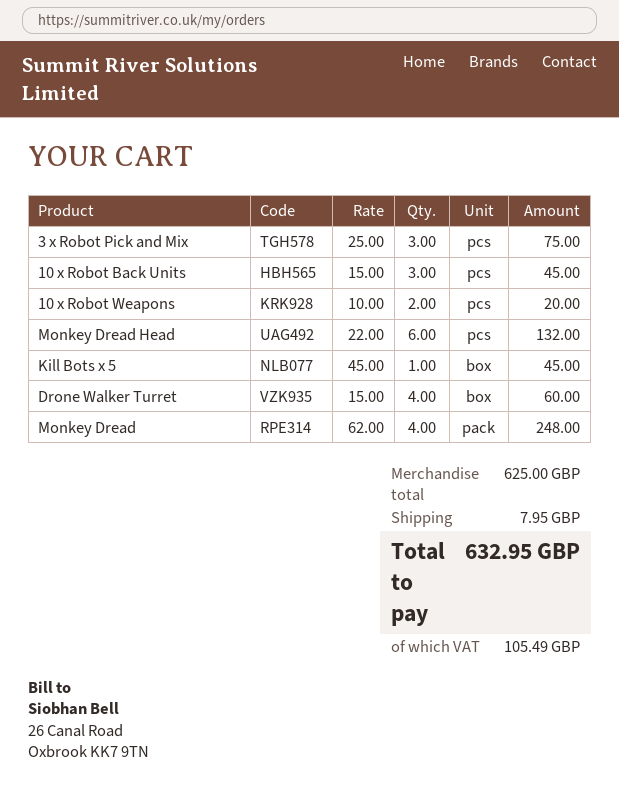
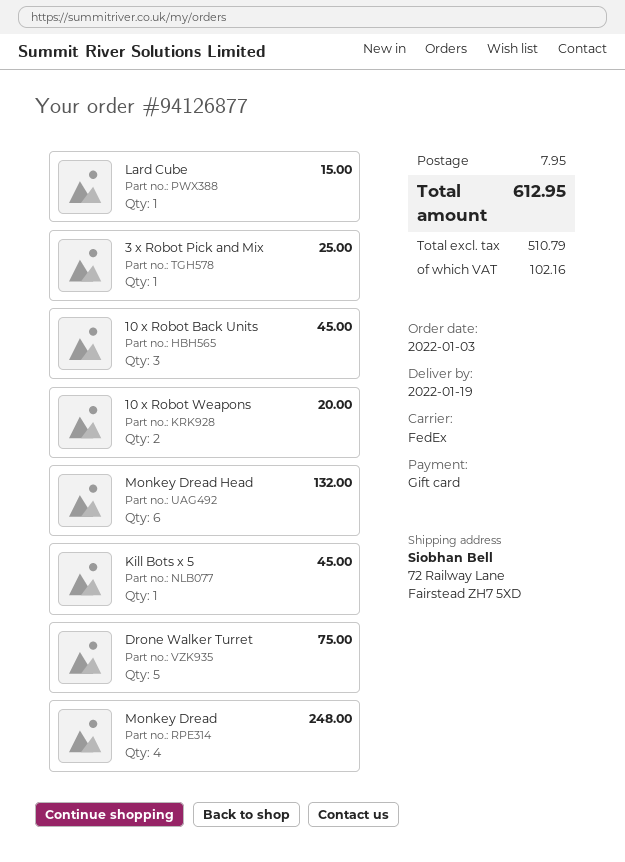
3 x Robot Pick and Mix: 3 for 75.00 -> 1 for 25.00
Drone Walker Turret: 4 for 60.00 -> 5 for 75.00
Lard Cube: none -> 1 for 15.00
tax: 105.49 -> 102.16
total: 632.95 -> 612.95

